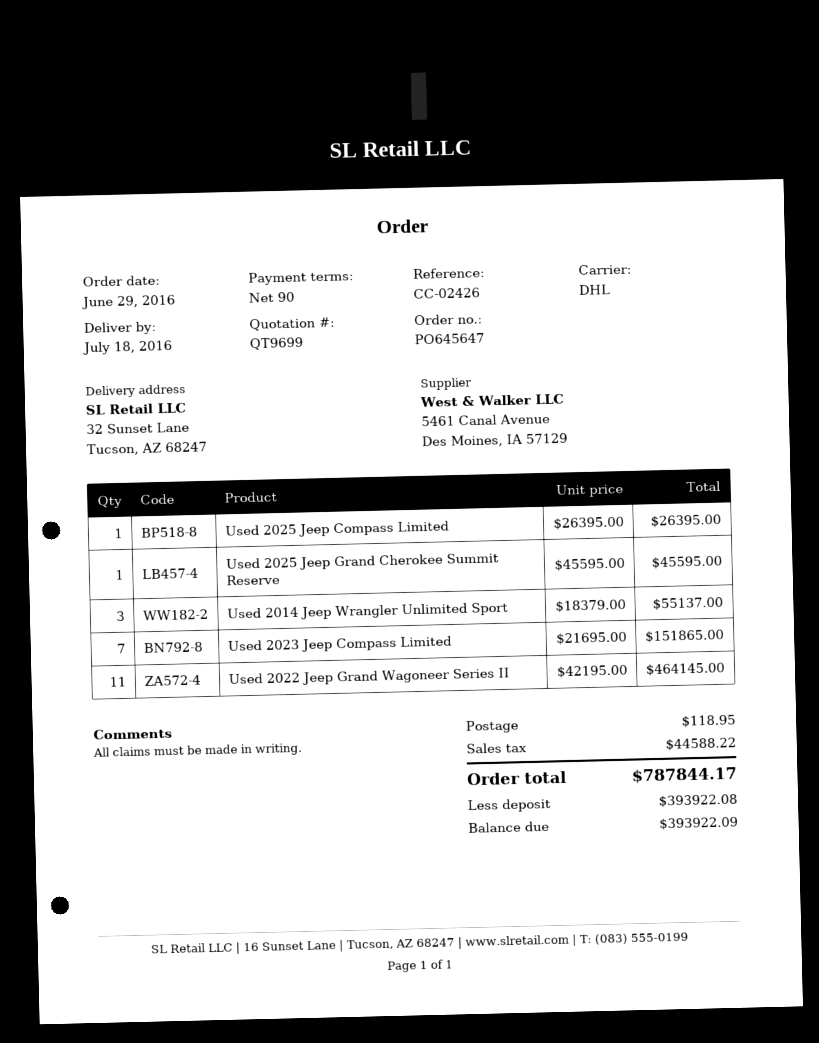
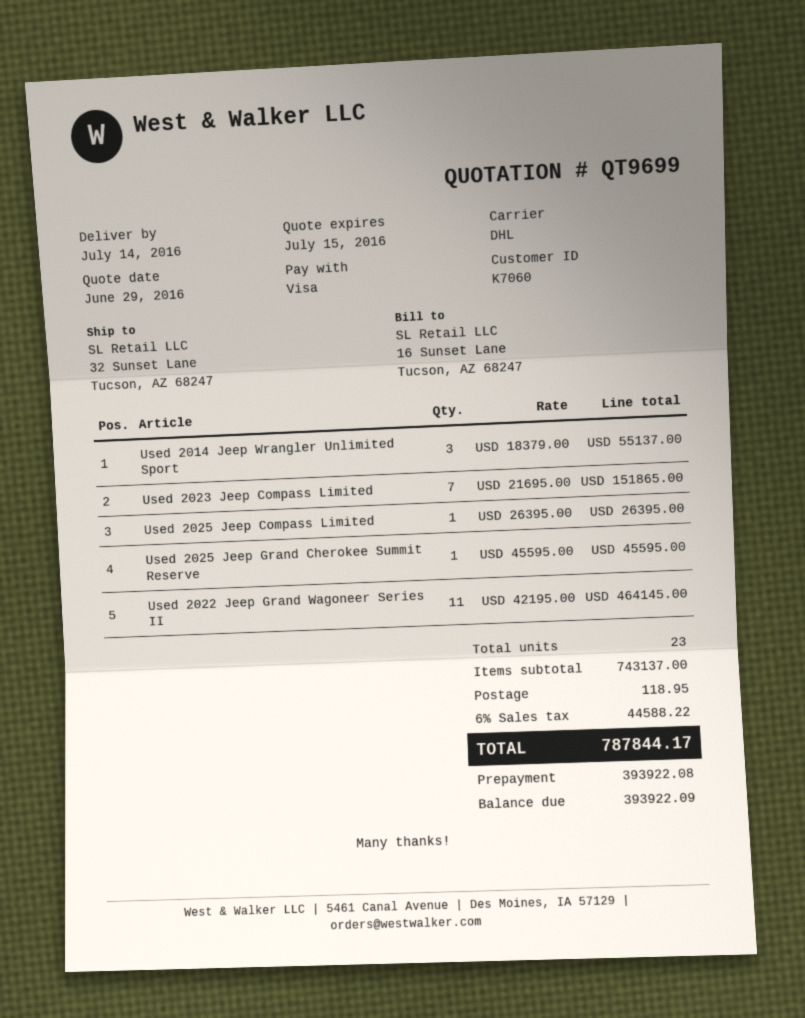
delivery date: 2016-07-18 -> 2016-07-14

